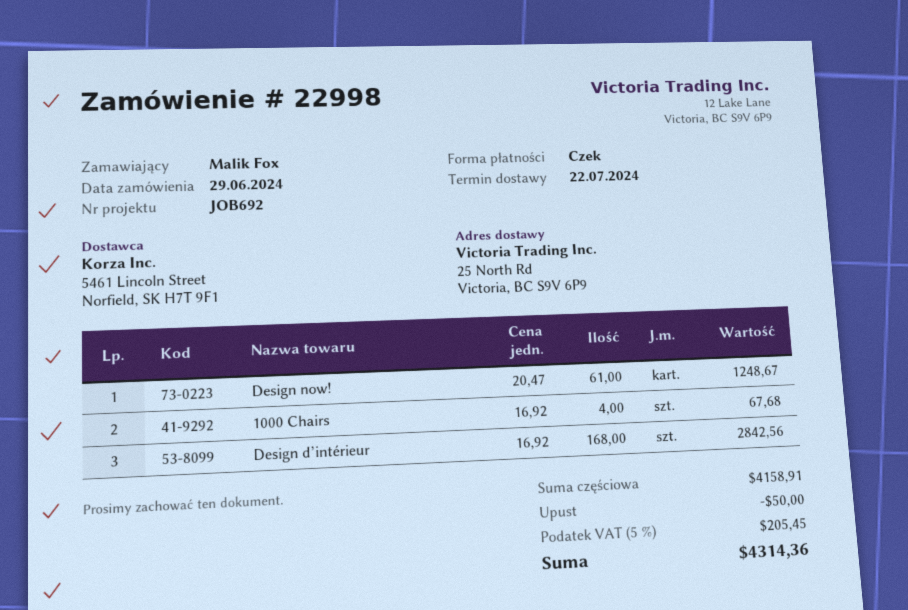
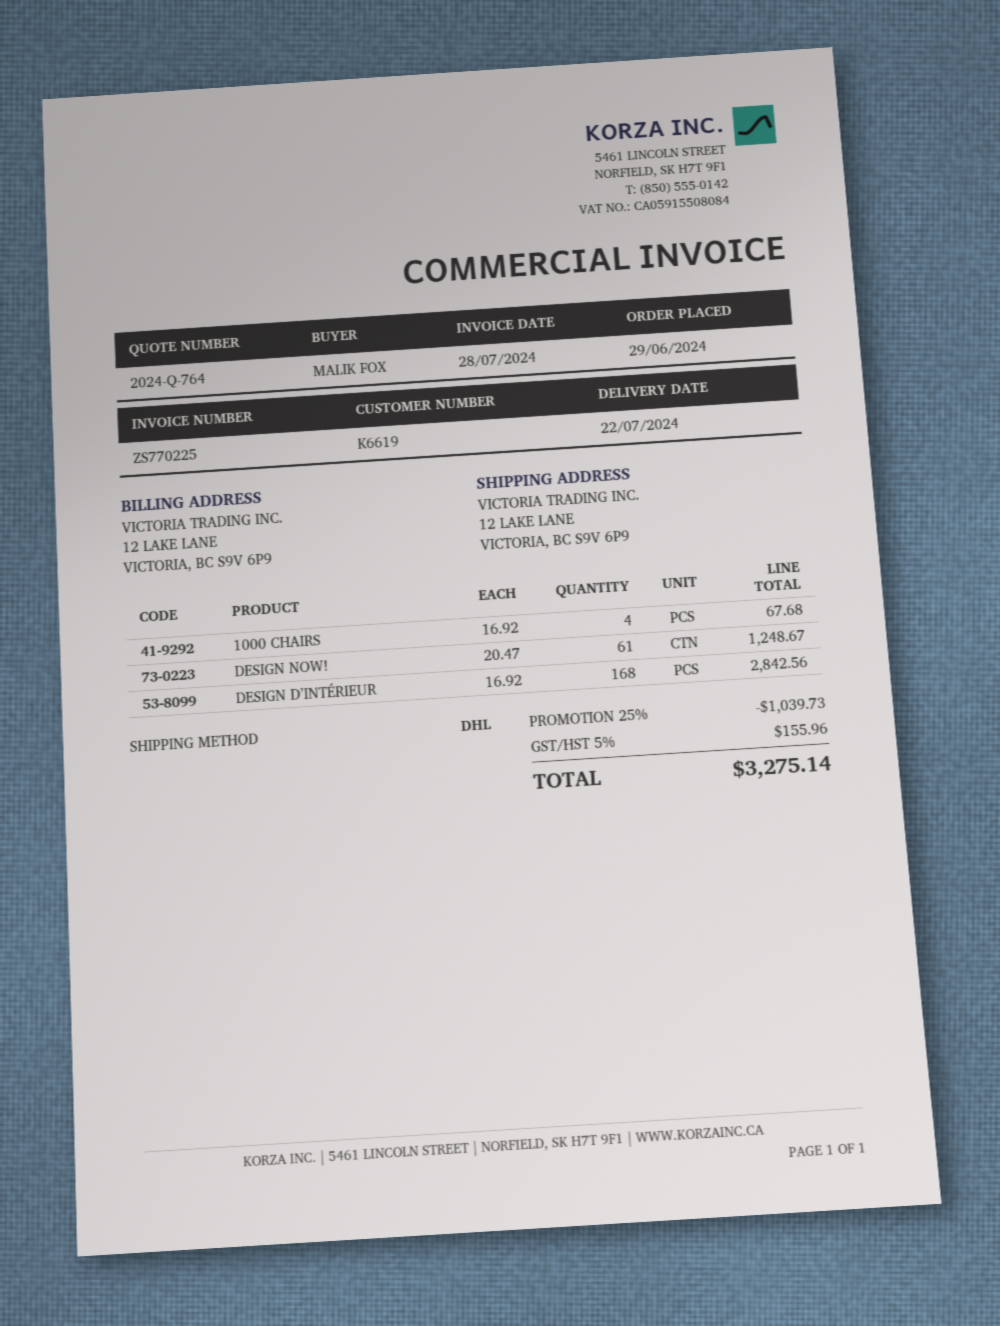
ship to: 25 North Rd, Victoria, BC S9V 6P9 -> 12 LAKE LANE, VICTORIA, BC S9V 6P9
discount: 50.00 -> 1039.73
tax: 5% = 205.45 -> 5% = 155.96
total: 4314.36 -> 3275.14

